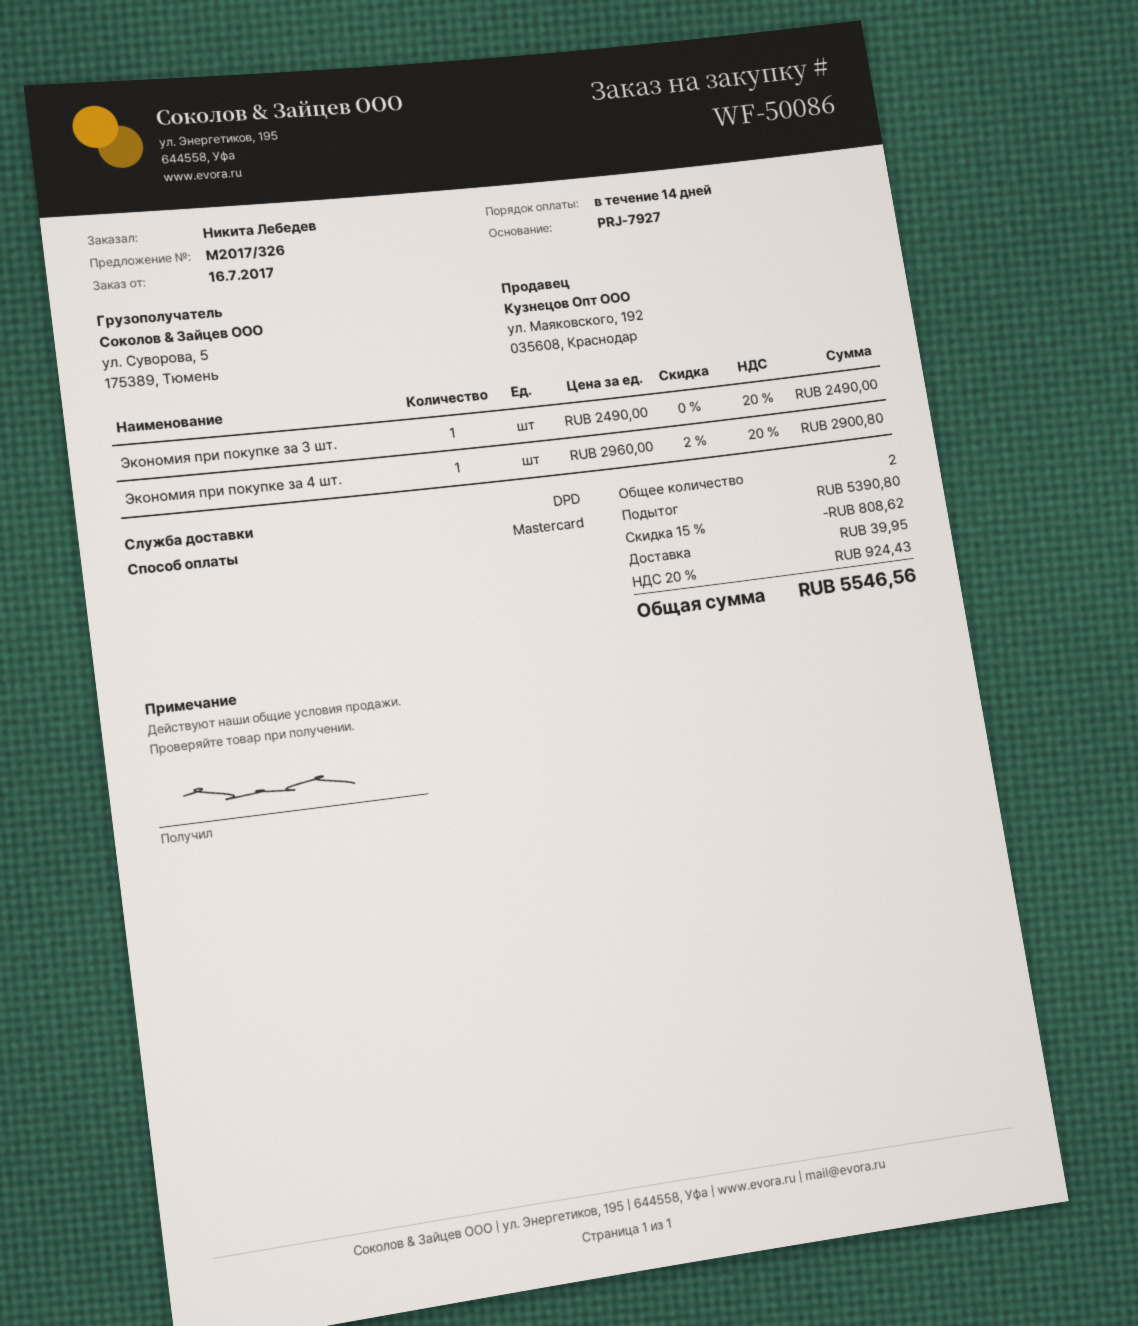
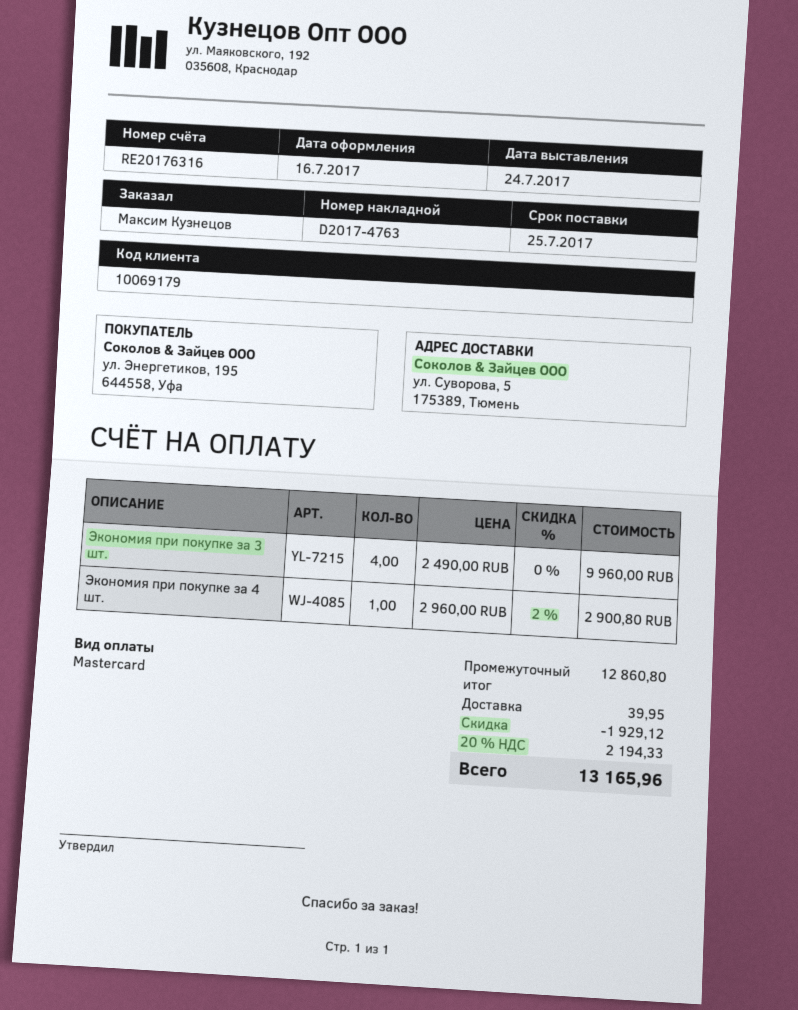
ordered by: Никита Лебедев -> Максим Кузнецов
Экономия при покупке за 3 шт.: 1 x 2490.00 = 2490.00 -> 4 x 2490.00 = 9960.00
subtotal: 5390.80 -> 12860.80
discount: 808.62 -> 1929.12
tax: 20% = 924.43 -> 20% = 2194.33
total: 5546.56 -> 13165.96

